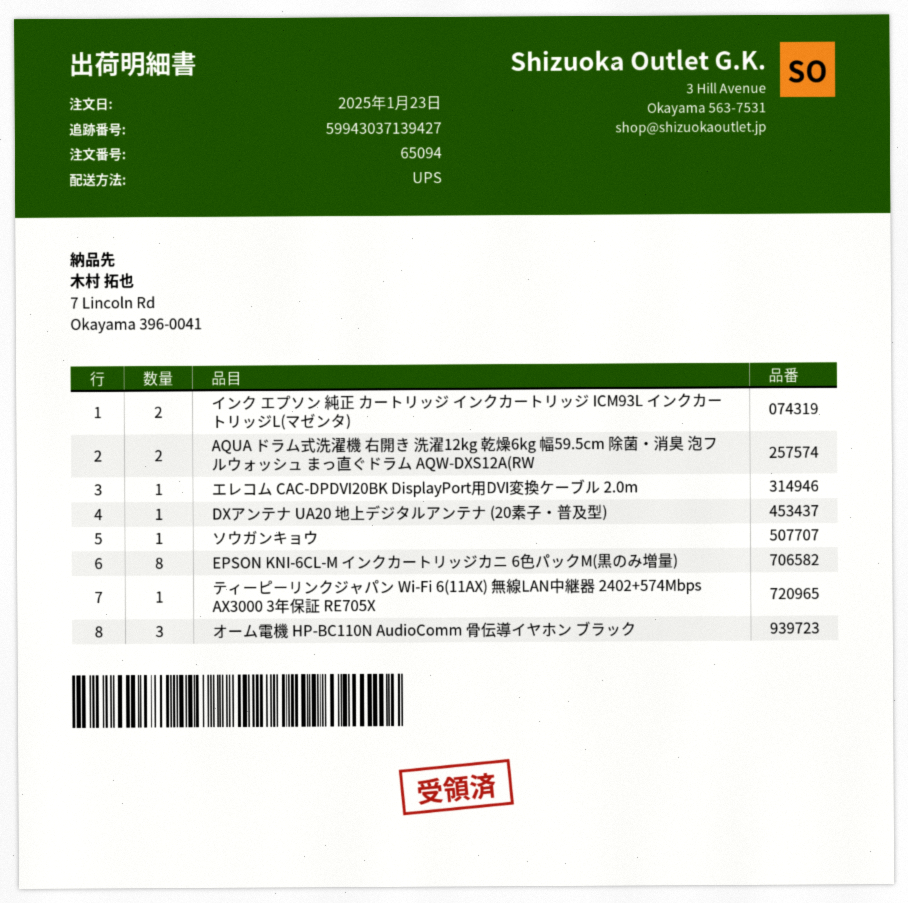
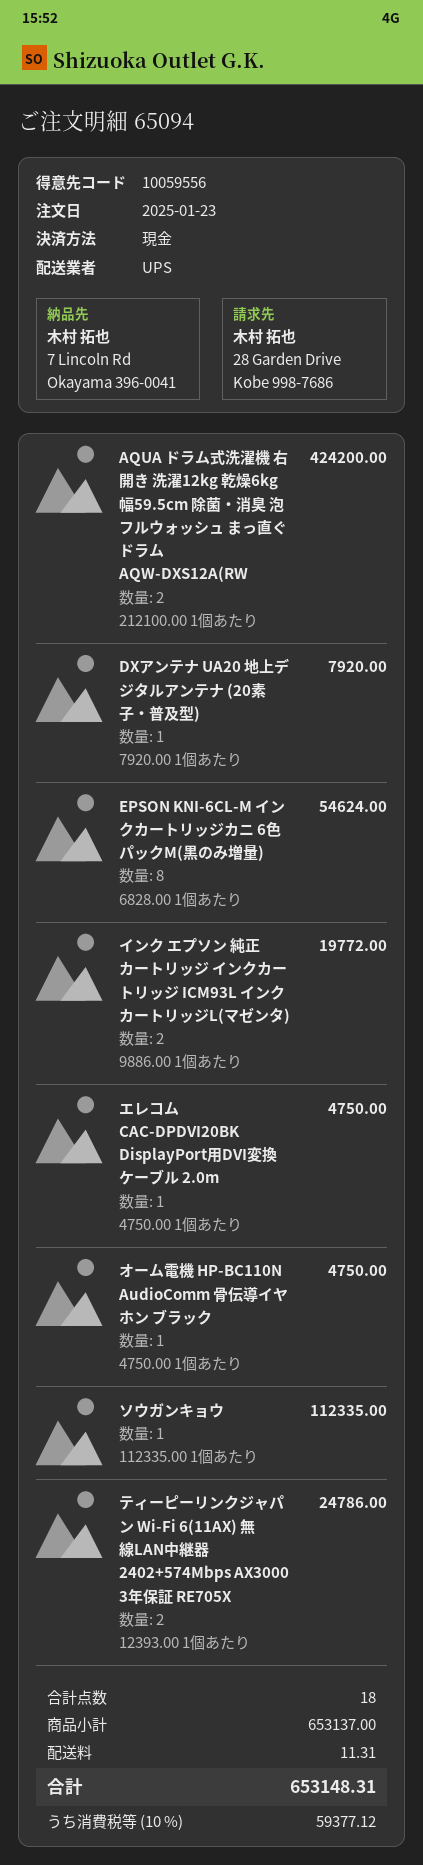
ティーピーリンクジャパン Wi-Fi 6(11AX) 無線LAN中継器 2402+574Mbps AX3000 3年保証 RE705X: 1 -> 2
オーム電機 HP-BC110N AudioComm 骨伝導イヤホン ブラック: 3 -> 1

